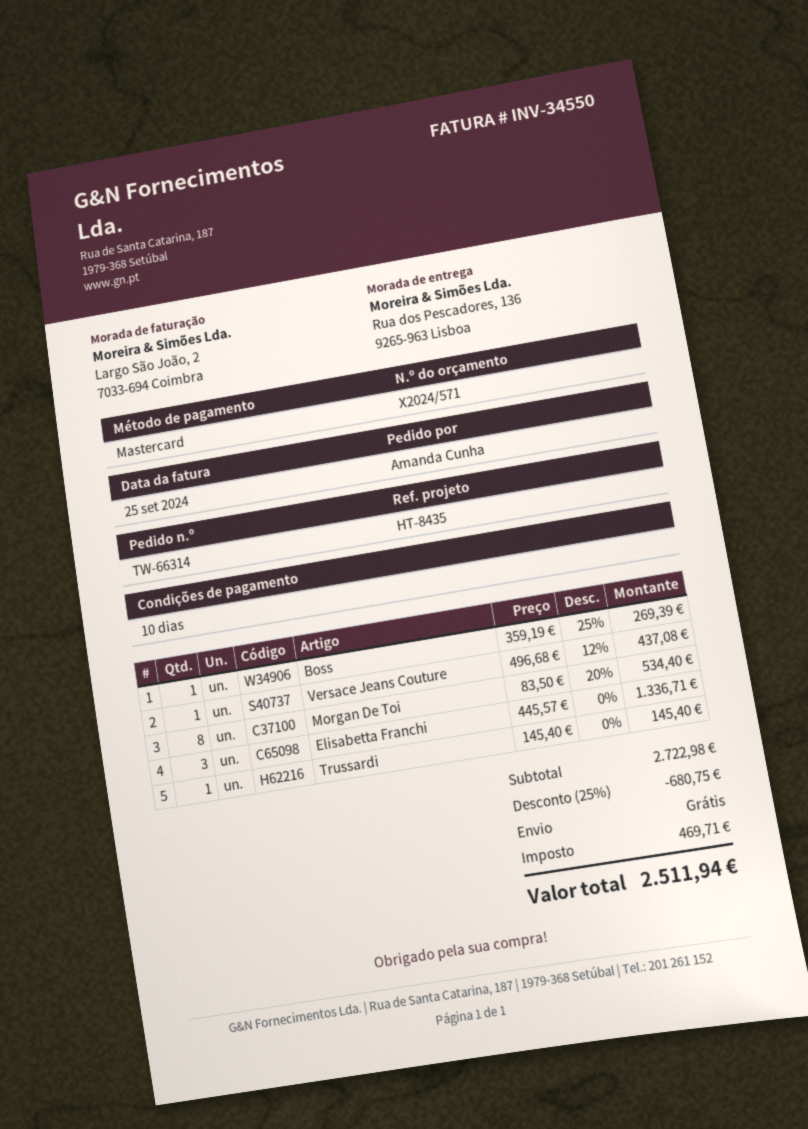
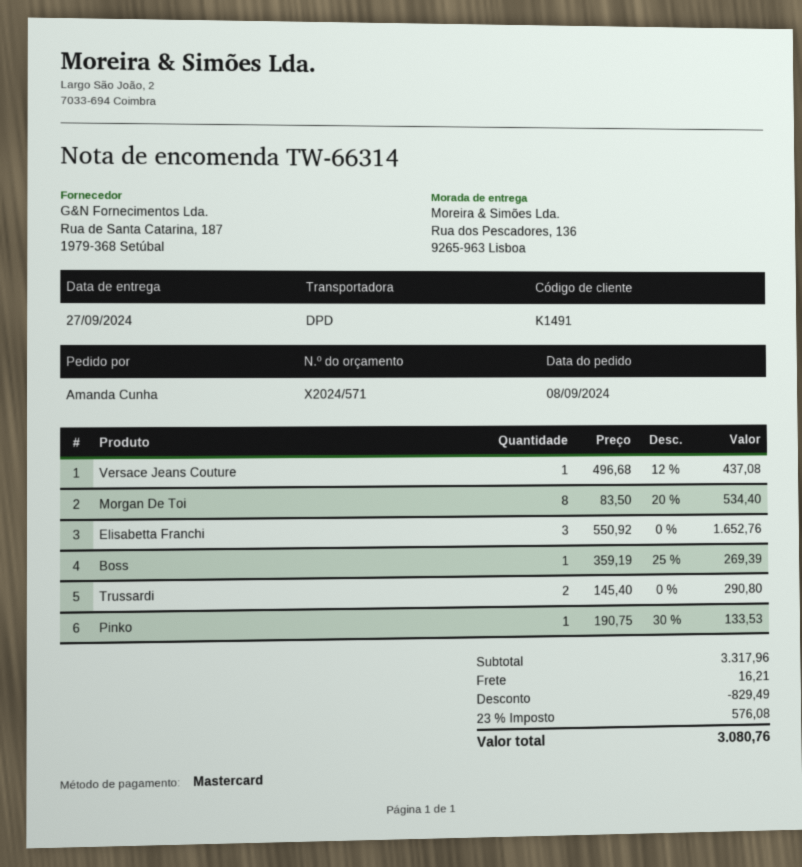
Elisabetta Franchi: 3 x 445.57 = 1336.71 -> 3 x 550.92 = 1652.76
Trussardi: 1 x 145.40 = 145.40 -> 2 x 145.40 = 290.80
Pinko: none -> 1 x 190.75 - 30% = 133.53
subtotal: 2722.98 -> 3317.96
discount: 680.75 -> 829.49
shipping: 0.00 -> 16.21
tax: 469.71 -> 576.08
total: 2511.94 -> 3080.76

